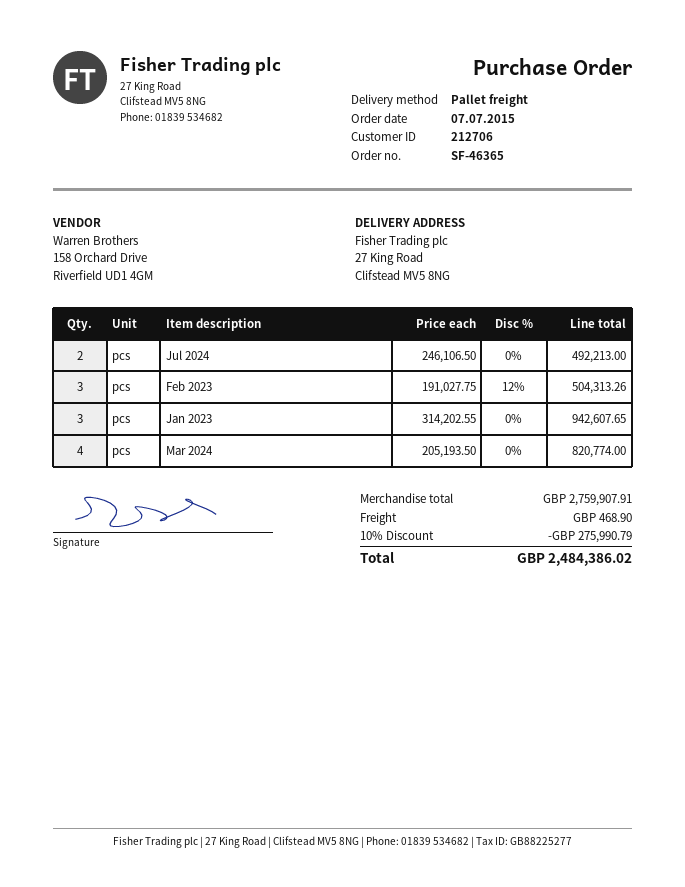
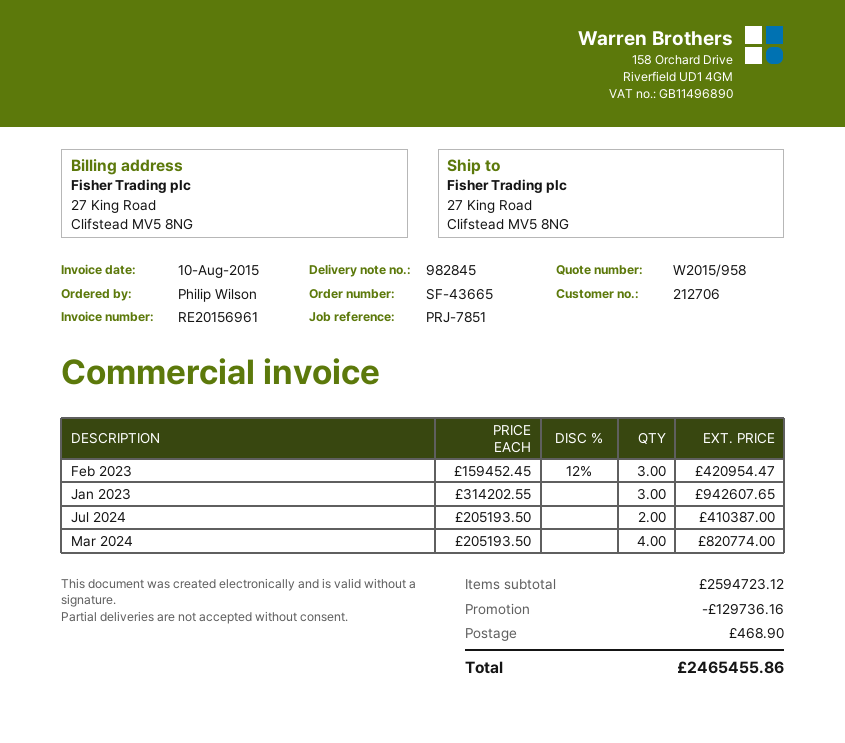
order number: SF-46365 -> SF-43665
Jul 2024: 2 x 246106.50 = 492213.00 -> 2 x 205193.50 = 410387.00
Feb 2023: 3 x 191027.75 - 12% = 504313.26 -> 3 x 159452.45 - 12% = 420954.47
subtotal: 2759907.91 -> 2594723.12
discount: 275990.79 -> 129736.16
total: 2484386.02 -> 2465455.86

